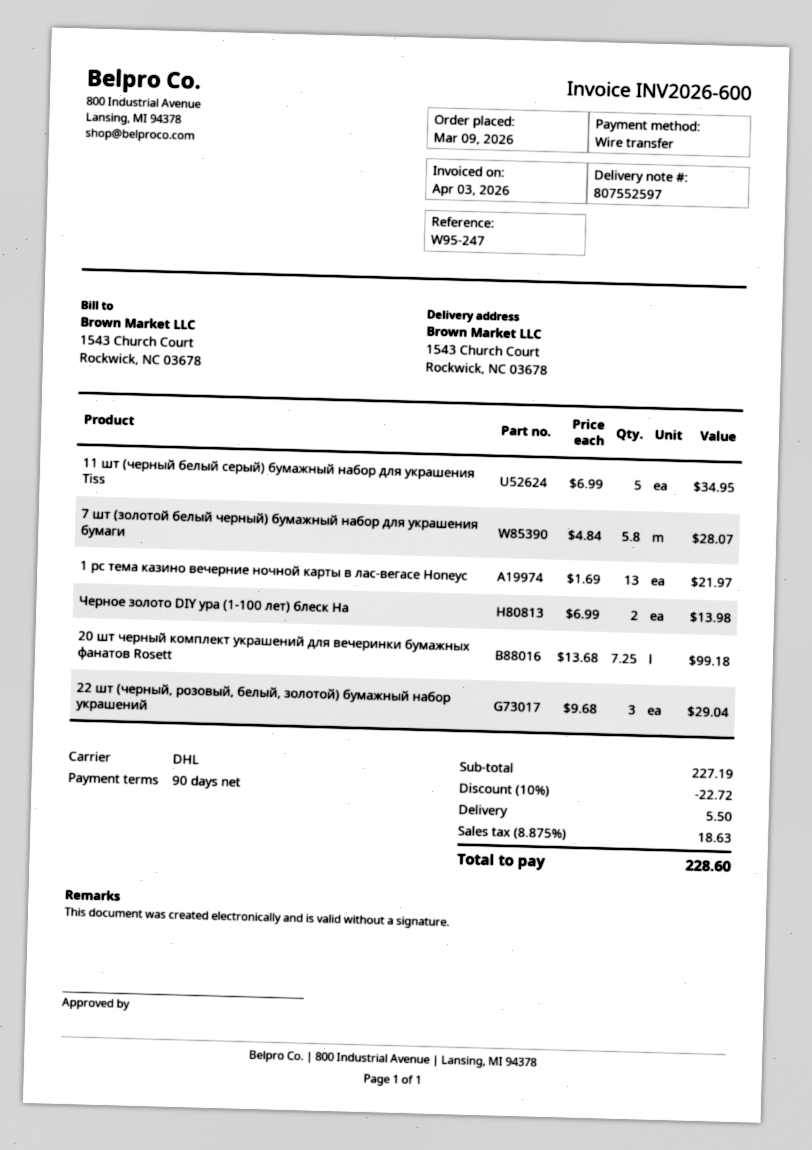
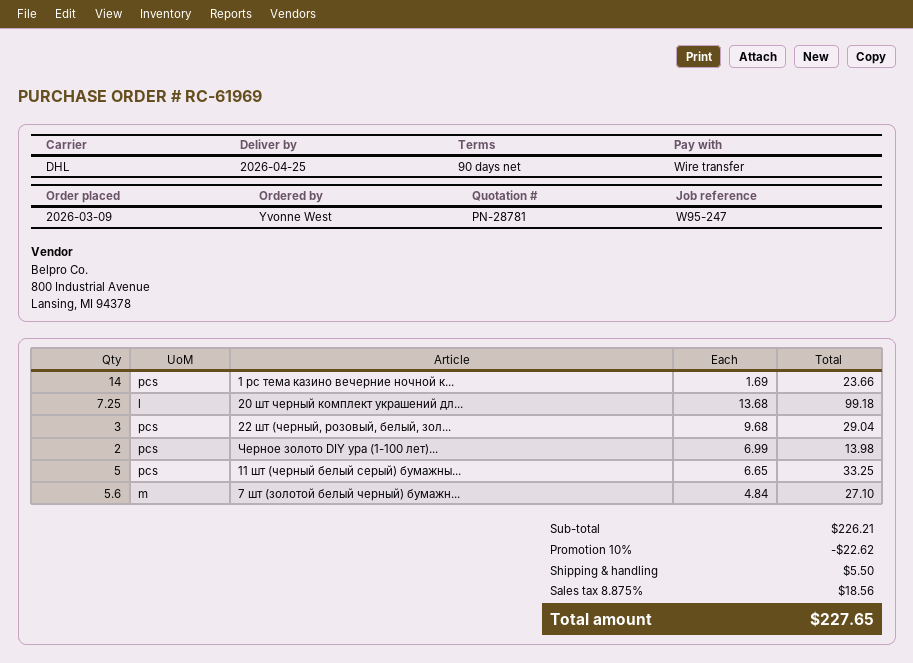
11 шт (черный белый серый) бумажный набор для украшения Tiss: 5 x 6.99 = 34.95 -> 5 x 6.65 = 33.25
7 шт (золотой белый черный) бумажный набор для украшения бумаги: 5.8 x 4.84 = 28.07 -> 5.6 x 4.84 = 27.10
1 pc тема казино вечерние ночной карты в лас-вегасе Honeyc: 13 x 1.69 = 21.97 -> 14 x 1.69 = 23.66
subtotal: 227.19 -> 226.21
discount: 10% = 22.72 -> 10% = 22.62
tax: 8.875% = 18.63 -> 8.875% = 18.56
total: 228.60 -> 227.65

